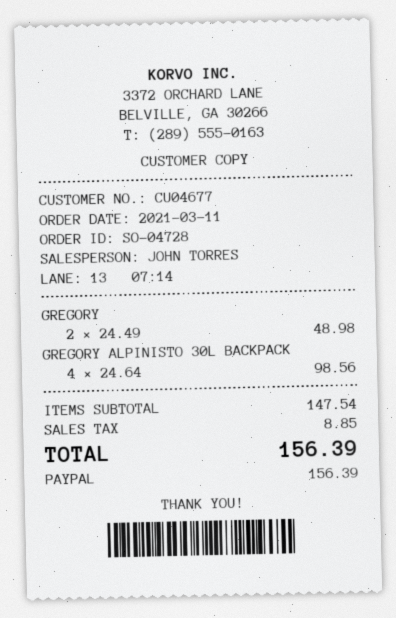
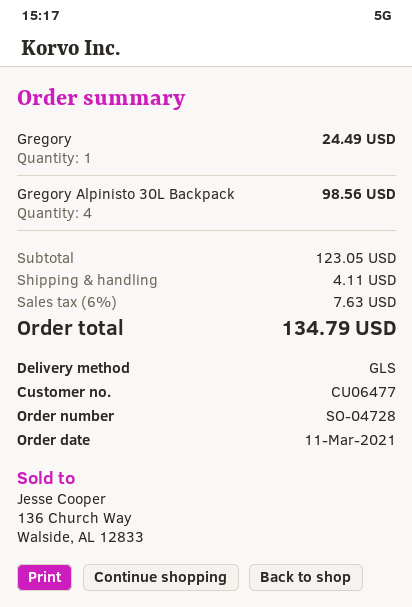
customer number: CU04677 -> CU06477
GREGORY: 2 for 48.98 -> 1 for 24.49
subtotal: 147.54 -> 123.05
shipping: none -> 4.11
tax: 8.85 -> 7.63
total: 156.39 -> 134.79

